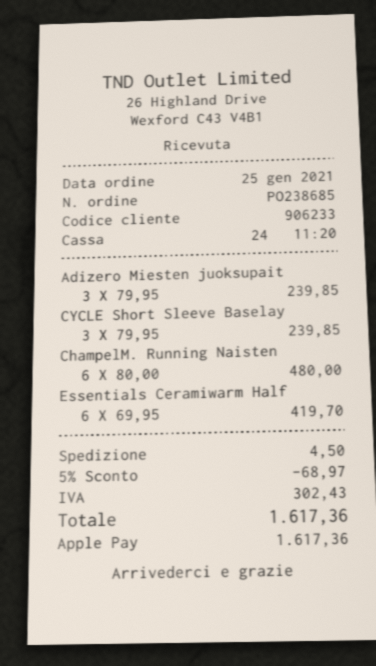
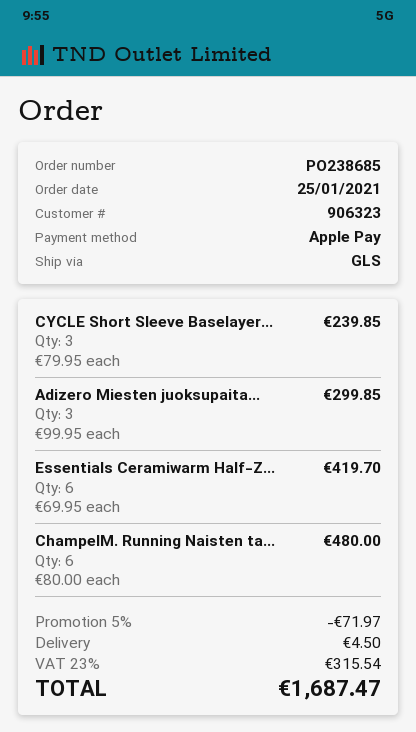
customer number: 906233 -> 906323
Adizero Miesten juoksupait: 3 x 79.95 = 239.85 -> 3 x 99.95 = 299.85
discount: 5% = 68.97 -> 5% = 71.97
tax: 302.43 -> 315.54
total: 1617.36 -> 1687.47

